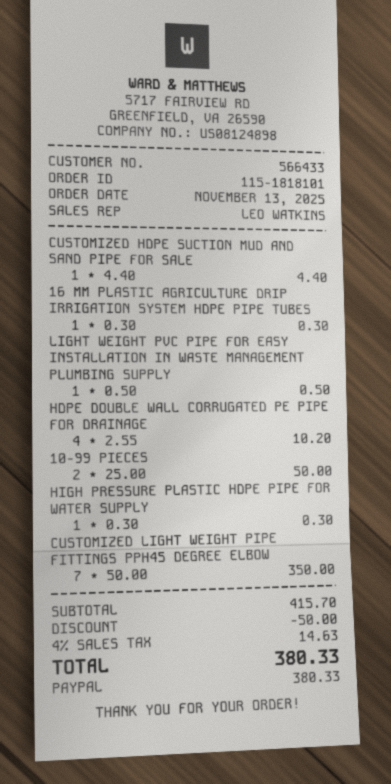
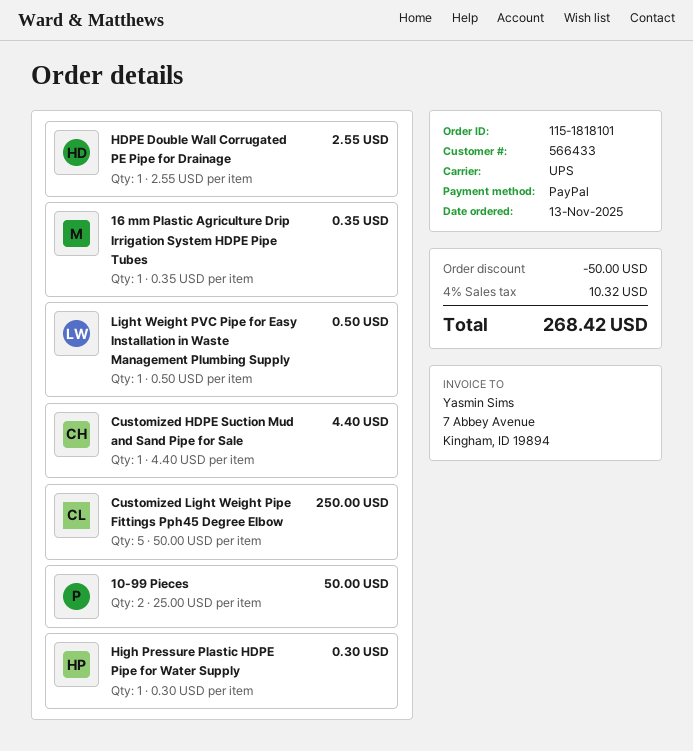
16 MM PLASTIC AGRICULTURE DRIP IRRIGATION SYSTEM HDPE PIPE TUBES: 1 x 0.30 = 0.30 -> 1 x 0.35 = 0.35
HDPE DOUBLE WALL CORRUGATED PE PIPE FOR DRAINAGE: 4 x 2.55 = 10.20 -> 1 x 2.55 = 2.55
CUSTOMIZED LIGHT WEIGHT PIPE FITTINGS PPH45 DEGREE ELBOW: 7 x 50.00 = 350.00 -> 5 x 50.00 = 250.00
tax: 4% = 14.63 -> 4% = 10.32
total: 380.33 -> 268.42

